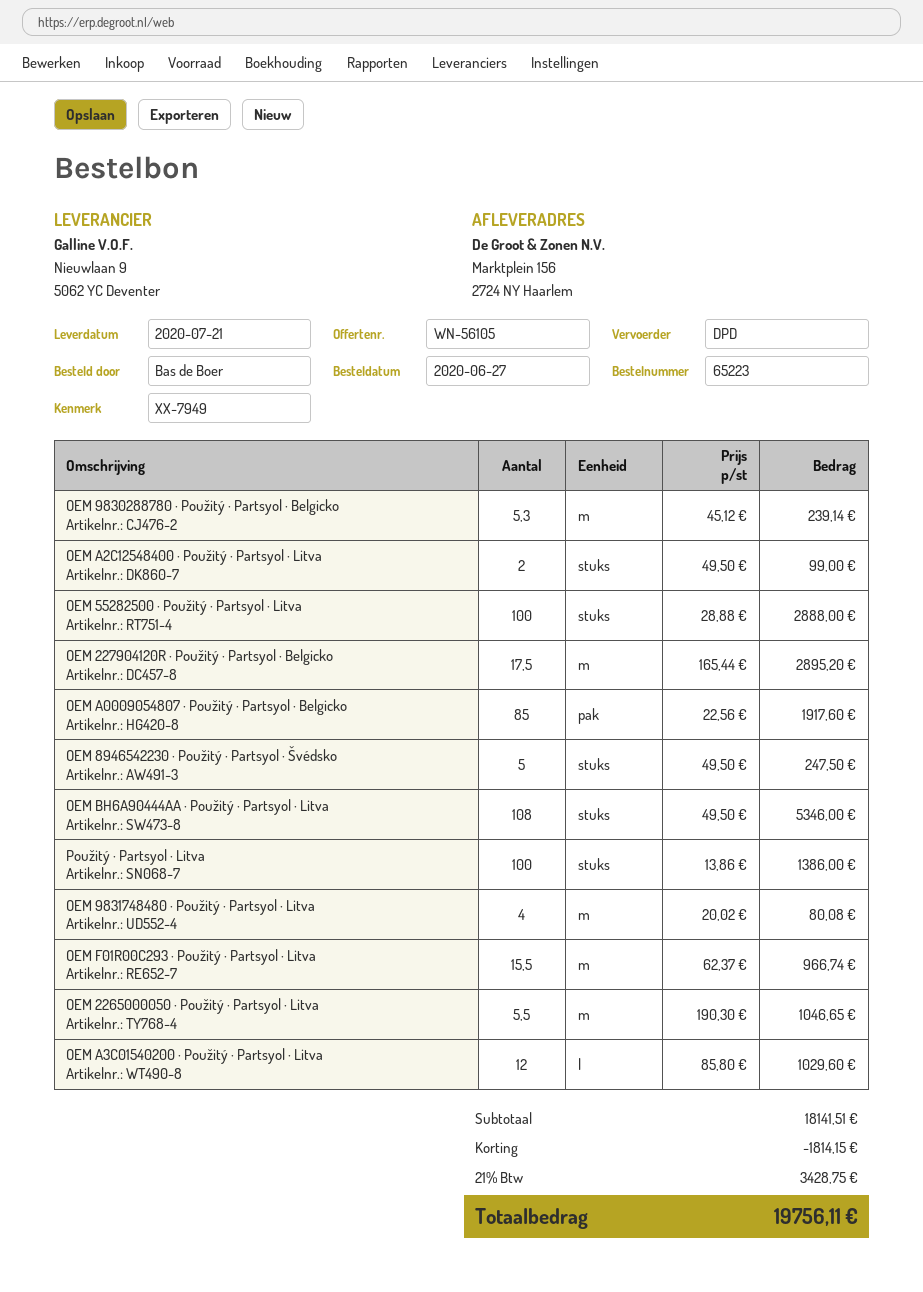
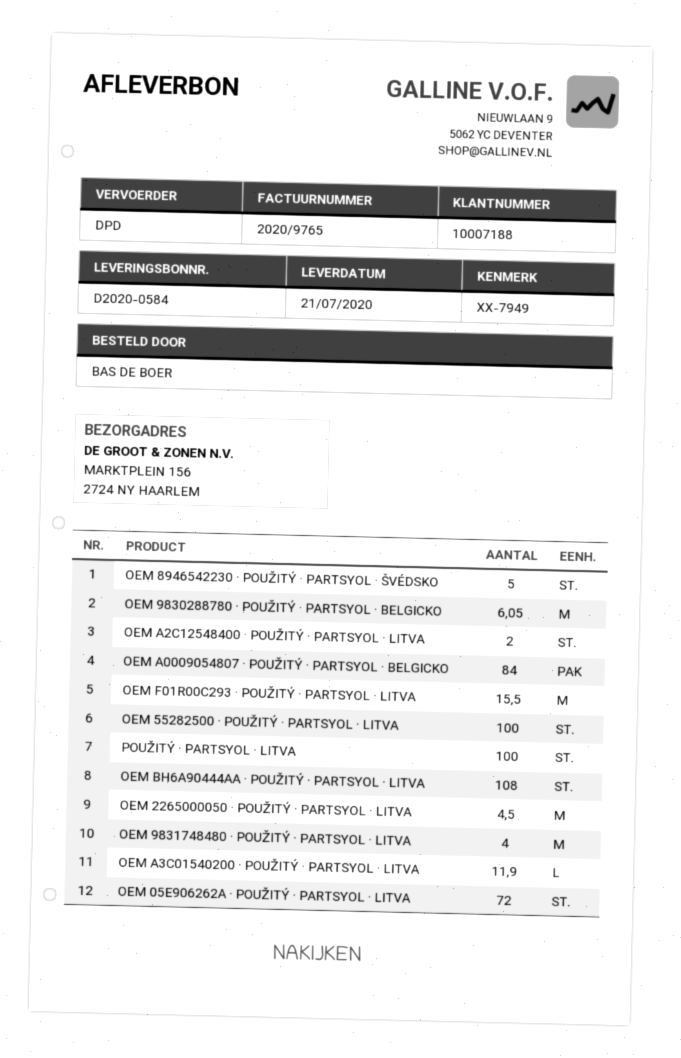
OEM 9830288780 · Použitý · Partsyol · Belgicko: 5.3 -> 6.05
OEM 227904120R · Použitý · Partsyol · Belgicko: 17.5 -> none
OEM A0009054807 · Použitý · Partsyol · Belgicko: 85 -> 84
OEM 2265000050 · Použitý · Partsyol · Litva: 5.5 -> 4.5
OEM A3C01540200 · Použitý · Partsyol · Litva: 12 -> 11.9
OEM 05E906262A · POUŽITÝ · PARTSYOL · LITVA: none -> 72

